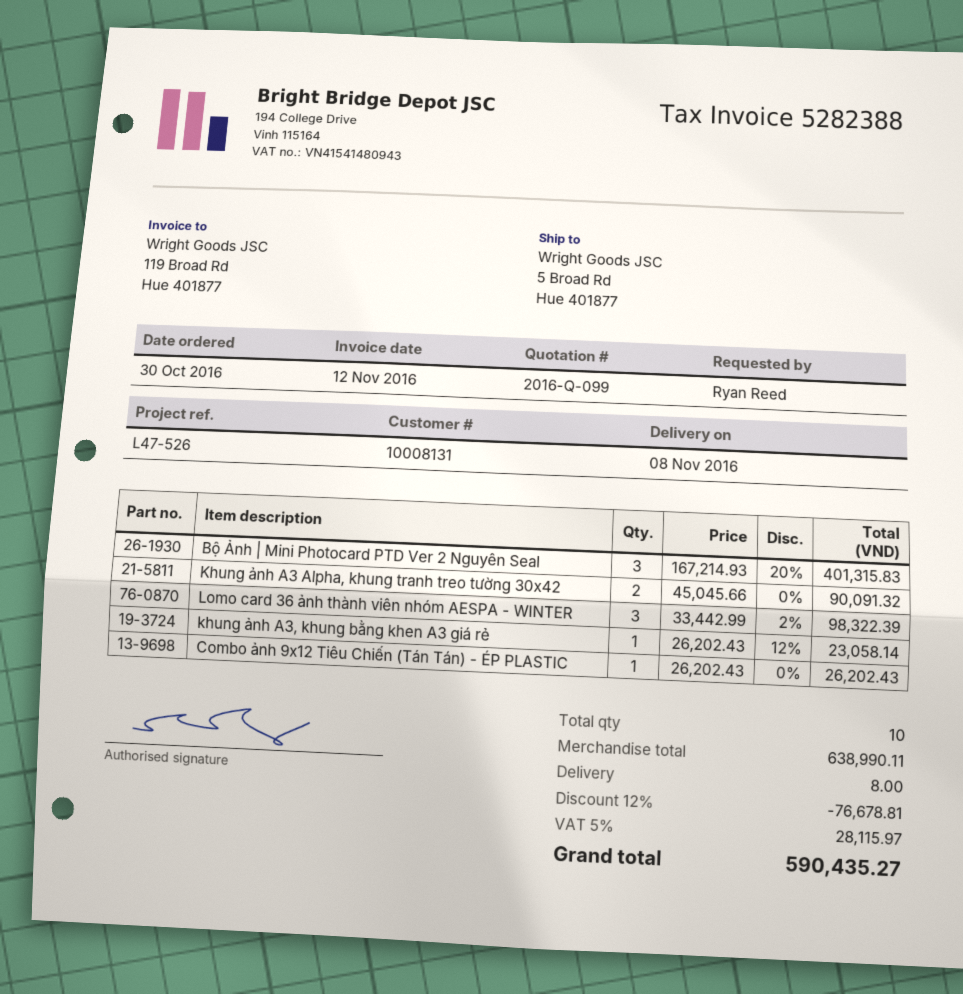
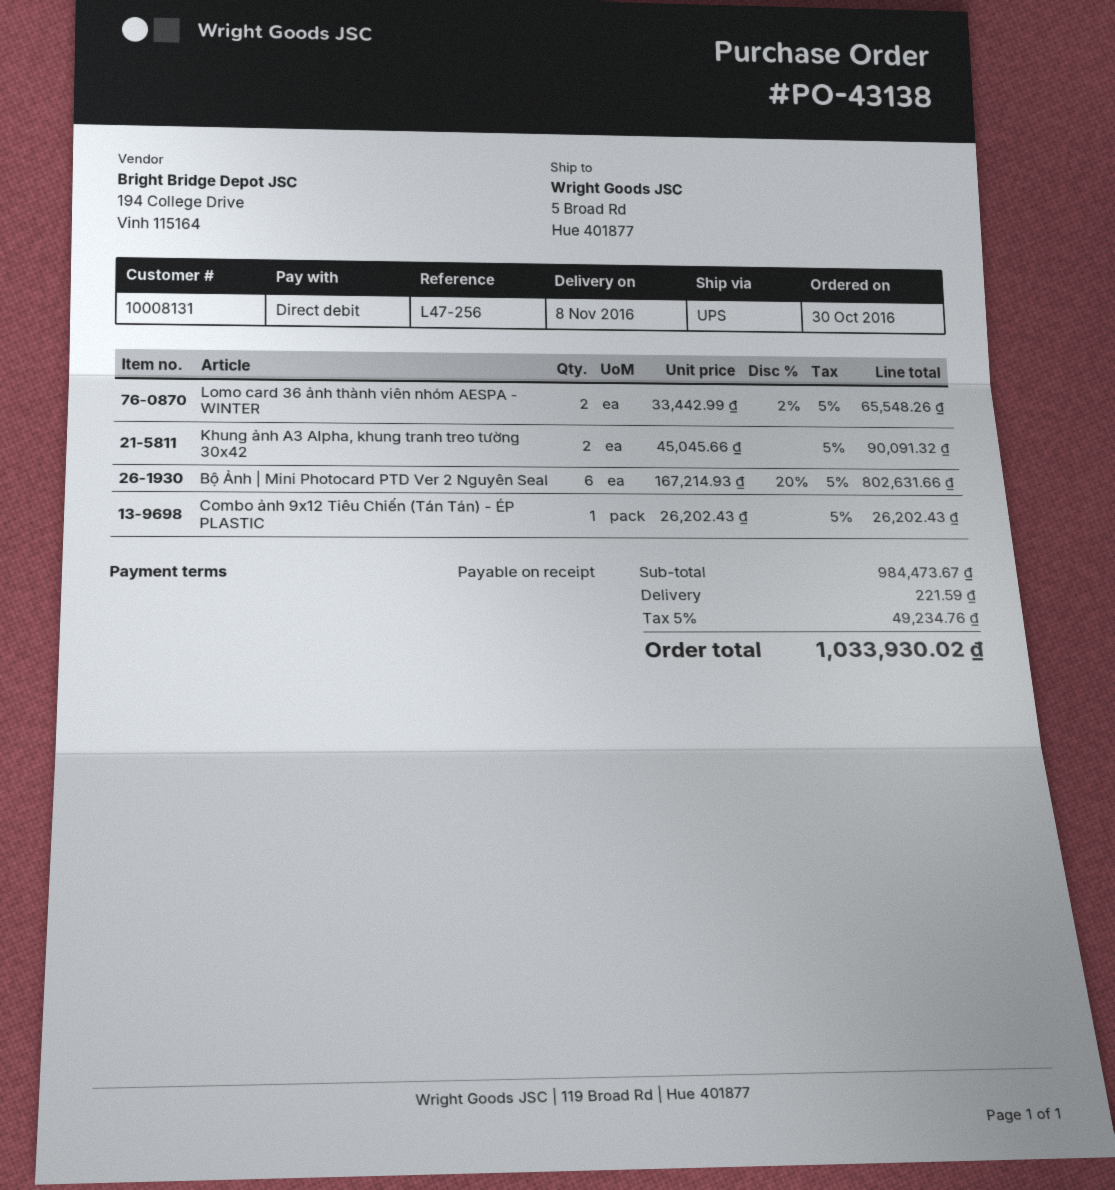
reference: L47-526 -> L47-256
Bộ Ảnh | Mini Photocard PTD Ver 2 Nguyên Seal: 3 x 167214.93 - 20% = 401315.83 -> 6 x 167214.93 - 20% = 802631.66
Lomo card 36 ảnh thành viên nhóm AESPA - WINTER: 3 x 33442.99 - 2% = 98322.39 -> 2 x 33442.99 - 2% = 65548.26
khung ảnh A3, khung bằng khen A3 giá rẻ: 1 x 26202.43 - 12% = 23058.14 -> none
subtotal: 638990.11 -> 984473.67
discount: 12% = 76678.81 -> none
shipping: 8.00 -> 221.59
tax: 5% = 28115.97 -> 5% = 49234.76
total: 590435.27 -> 1033930.02

